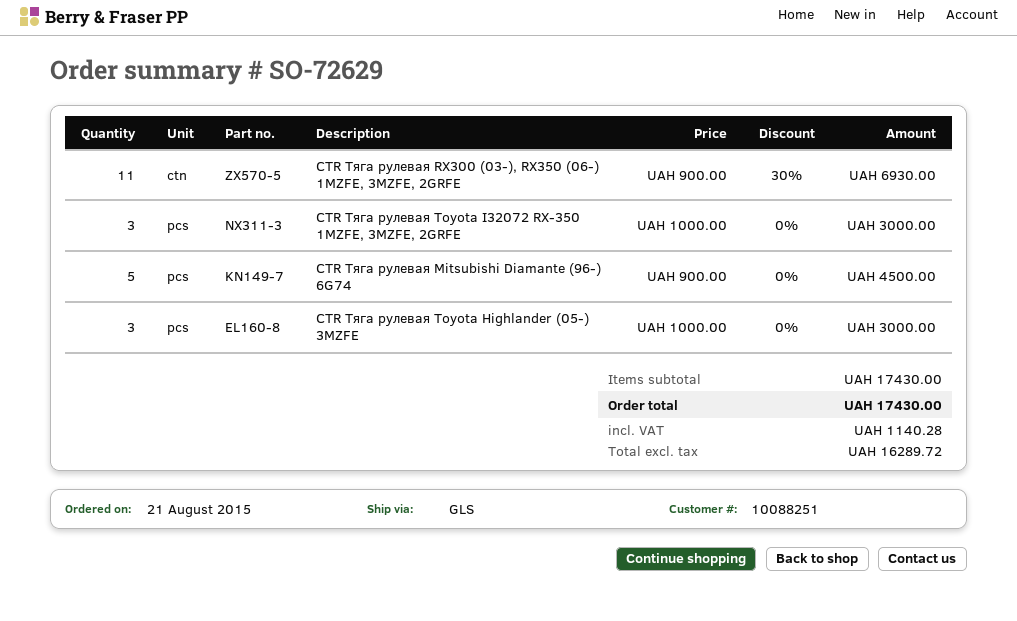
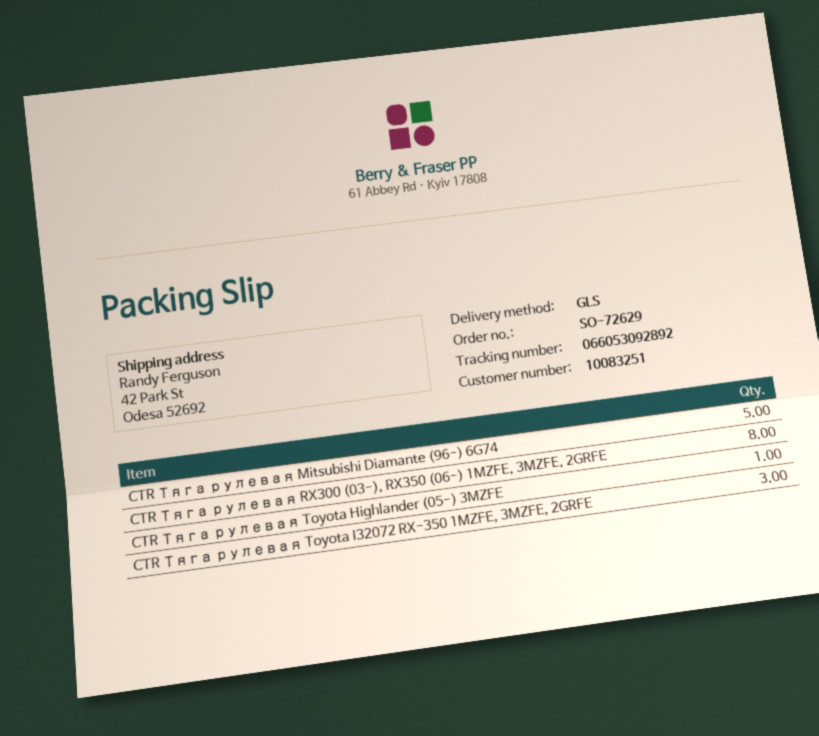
customer number: 10088251 -> 10083251
CTR Тяга рулевая RX300 (03-), RX350 (06-) 1MZFE, 3MZFE, 2GRFE: 11 -> 8
CTR Тяга рулевая Toyota Highlander (05-) 3MZFE: 3 -> 1

